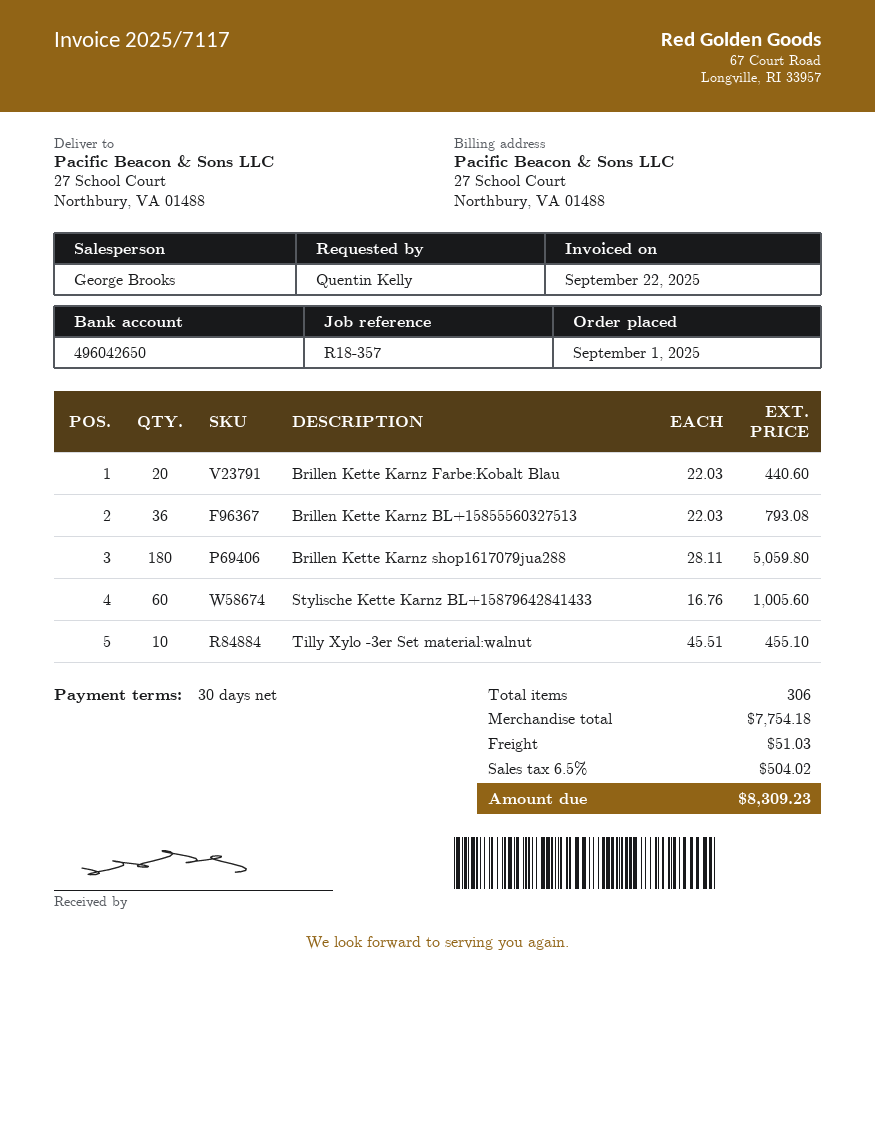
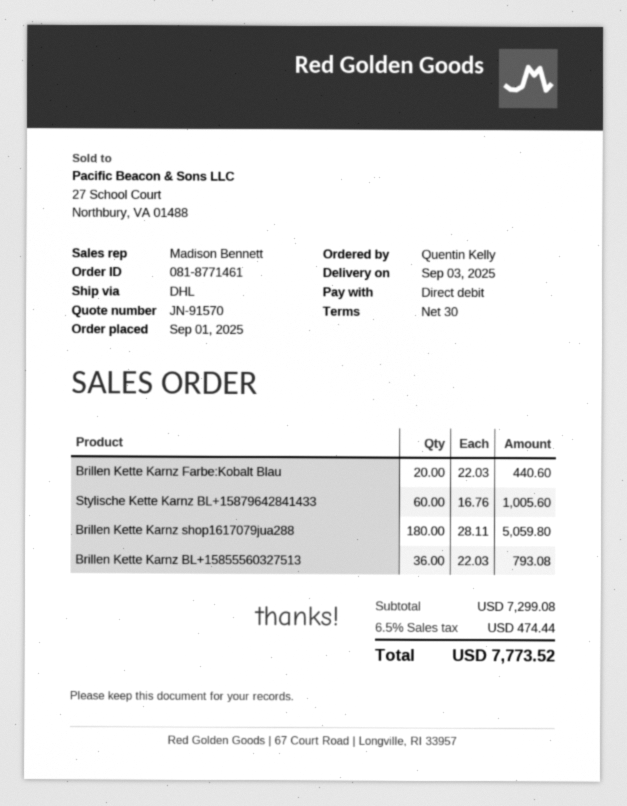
sales rep: George Brooks -> Madison Bennett
Tilly Xylo -3er Set material:walnut: 10 x 45.51 = 455.10 -> none
subtotal: 7754.18 -> 7299.08
shipping: 51.03 -> none
tax: 6.5% = 504.02 -> 6.5% = 474.44
total: 8309.23 -> 7773.52

